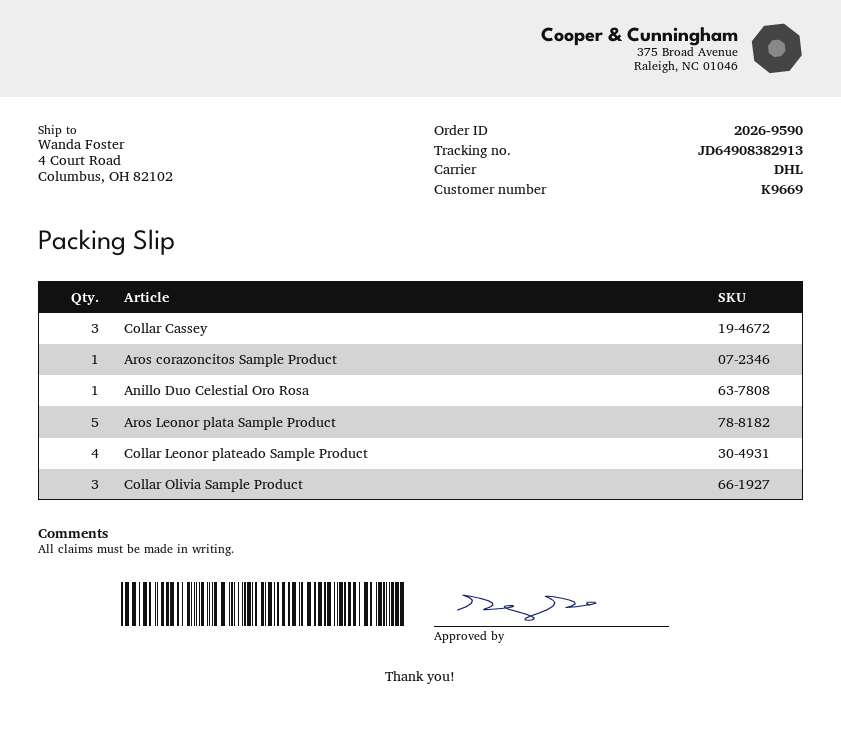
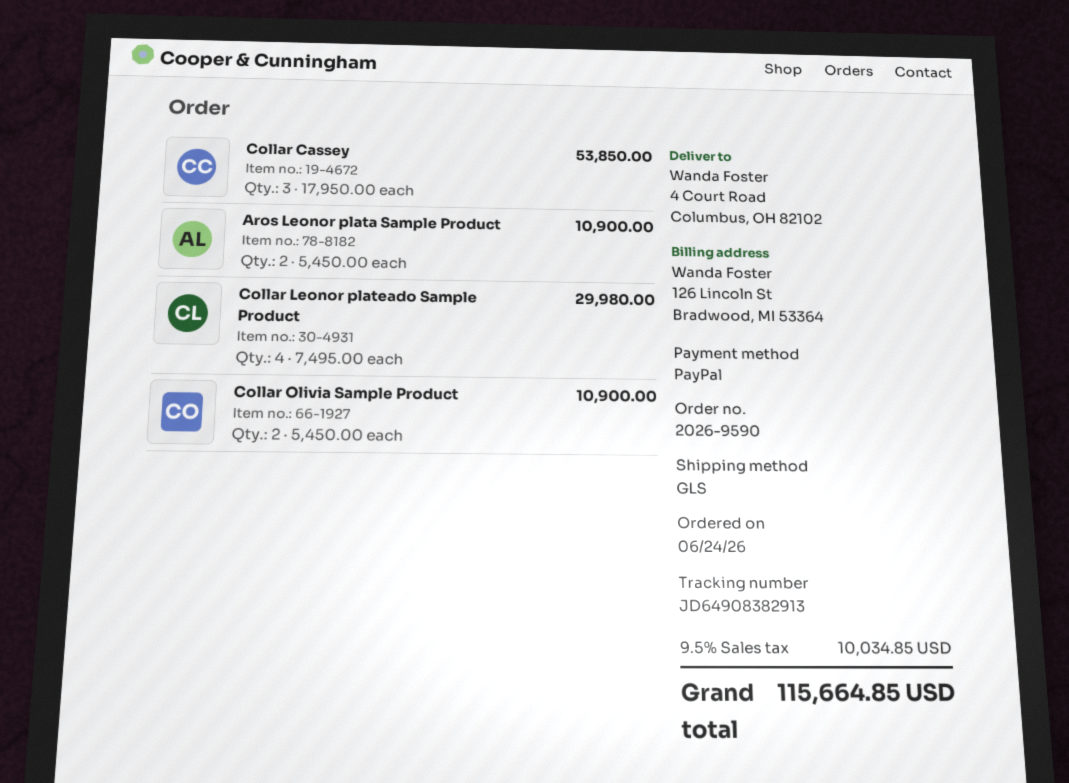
shipping method: DHL -> GLS
Aros corazoncitos Sample Product: 1 -> none
Anillo Duo Celestial Oro Rosa: 1 -> none
Aros Leonor plata Sample Product: 5 -> 2
Collar Olivia Sample Product: 3 -> 2

